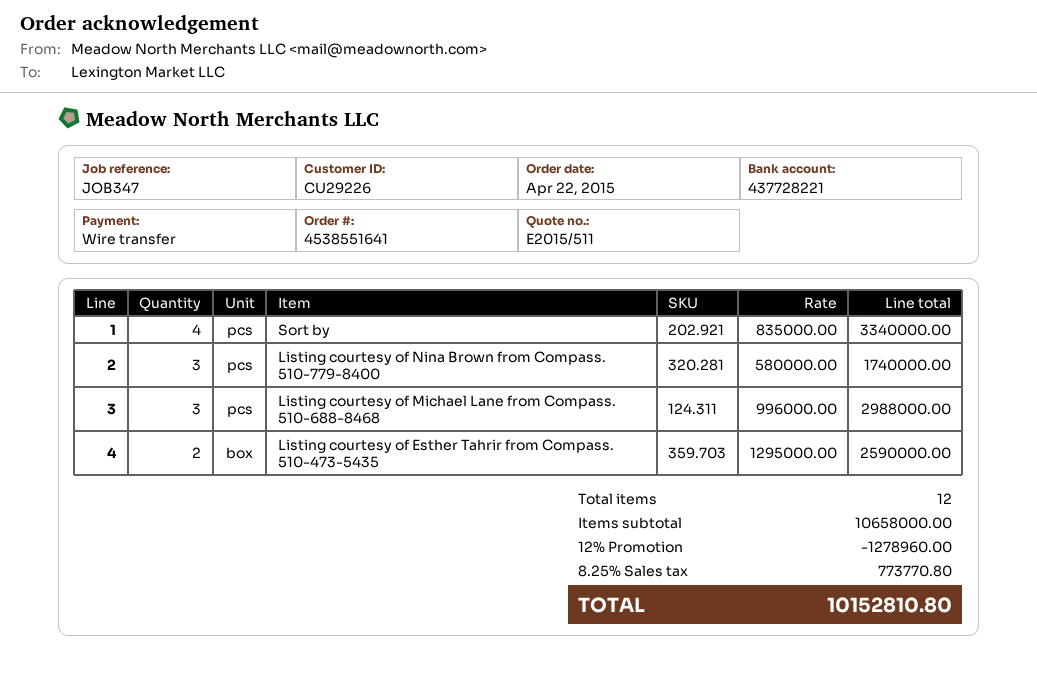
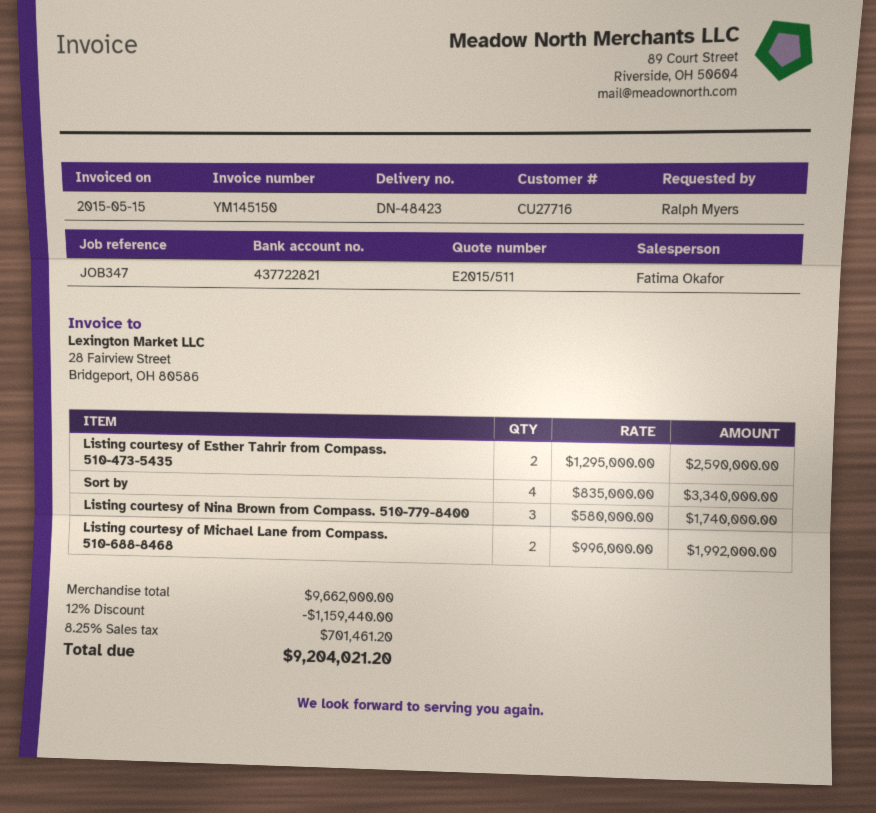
customer number: CU29226 -> CU27716
bank account: 437728221 -> 437722821
Listing courtesy of Michael Lane from Compass. 510-688-8468: 3 x 996000.00 = 2988000.00 -> 2 x 996000.00 = 1992000.00
subtotal: 10658000.00 -> 9662000.00
discount: 12% = 1278960.00 -> 12% = 1159440.00
tax: 8.25% = 773770.80 -> 8.25% = 701461.20
total: 10152810.80 -> 9204021.20

